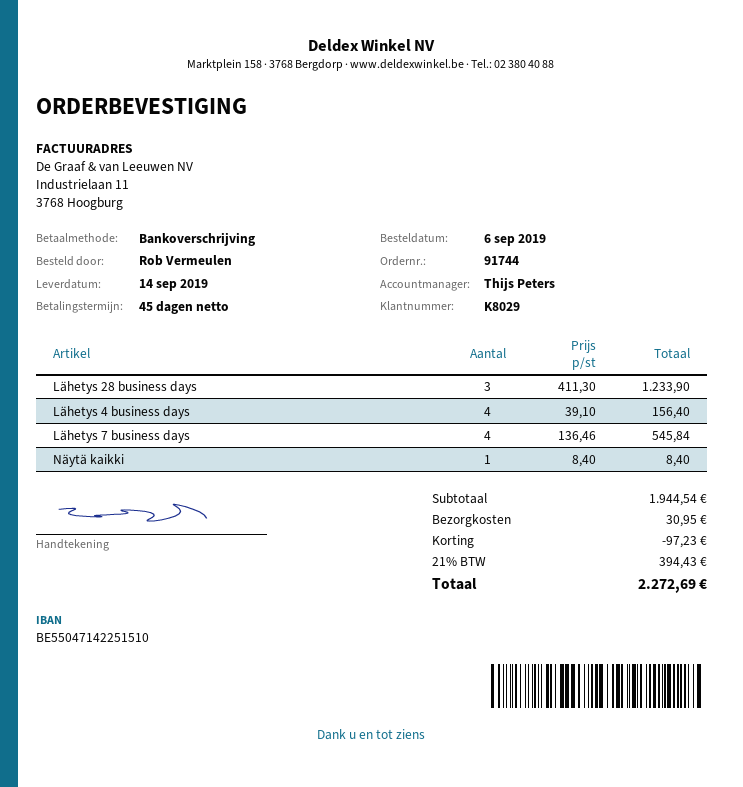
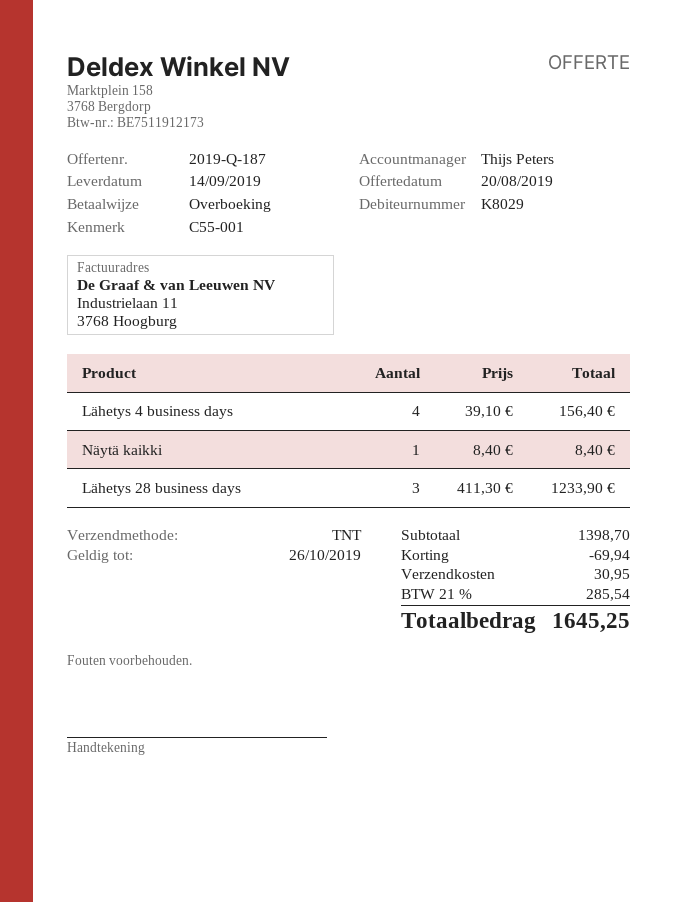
Lähetys 7 business days: 4 x 136.46 = 545.84 -> none
subtotal: 1944.54 -> 1398.70
discount: 97.23 -> 69.94
tax: 21% = 394.43 -> 21% = 285.54
total: 2272.69 -> 1645.25

